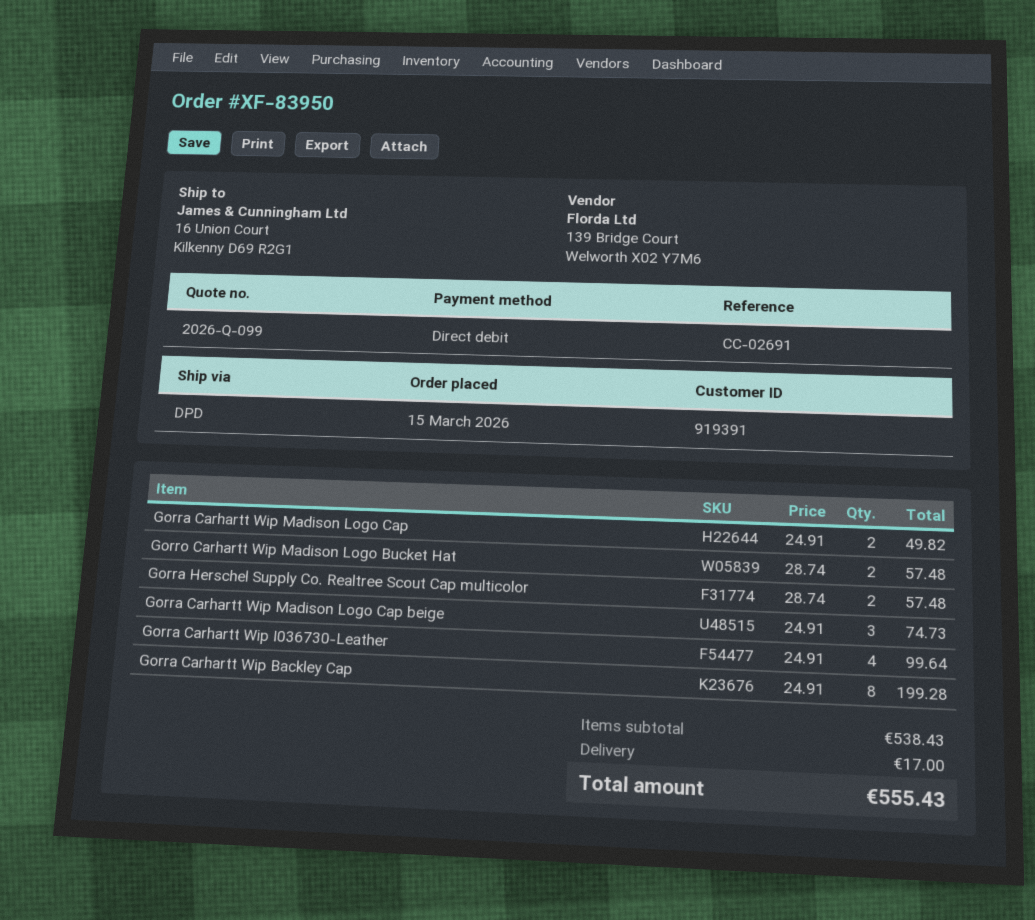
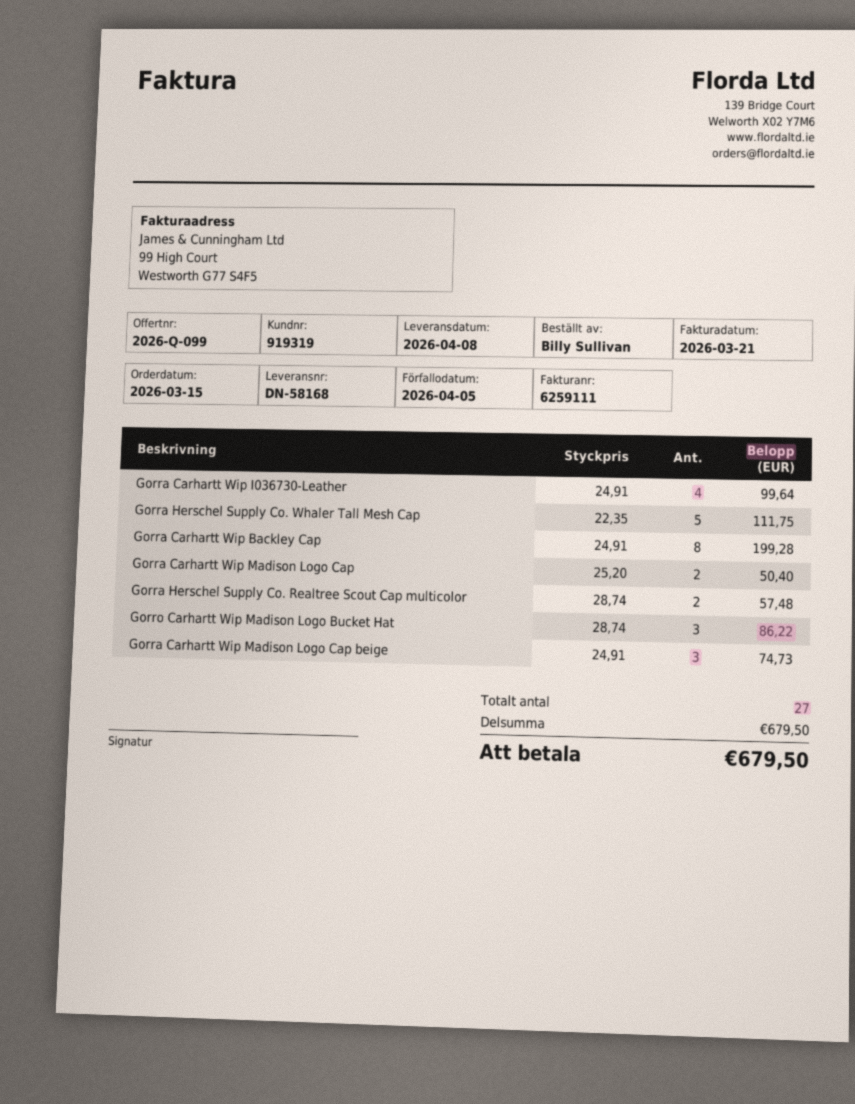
customer number: 919391 -> 919319
Gorra Carhartt Wip Madison Logo Cap: 2 x 24.91 = 49.82 -> 2 x 25.20 = 50.40
Gorro Carhartt Wip Madison Logo Bucket Hat: 2 x 28.74 = 57.48 -> 3 x 28.74 = 86.22
Gorra Herschel Supply Co. Whaler Tall Mesh Cap: none -> 5 x 22.35 = 111.75
subtotal: 538.43 -> 679.50
shipping: 17.00 -> none
total: 555.43 -> 679.50

